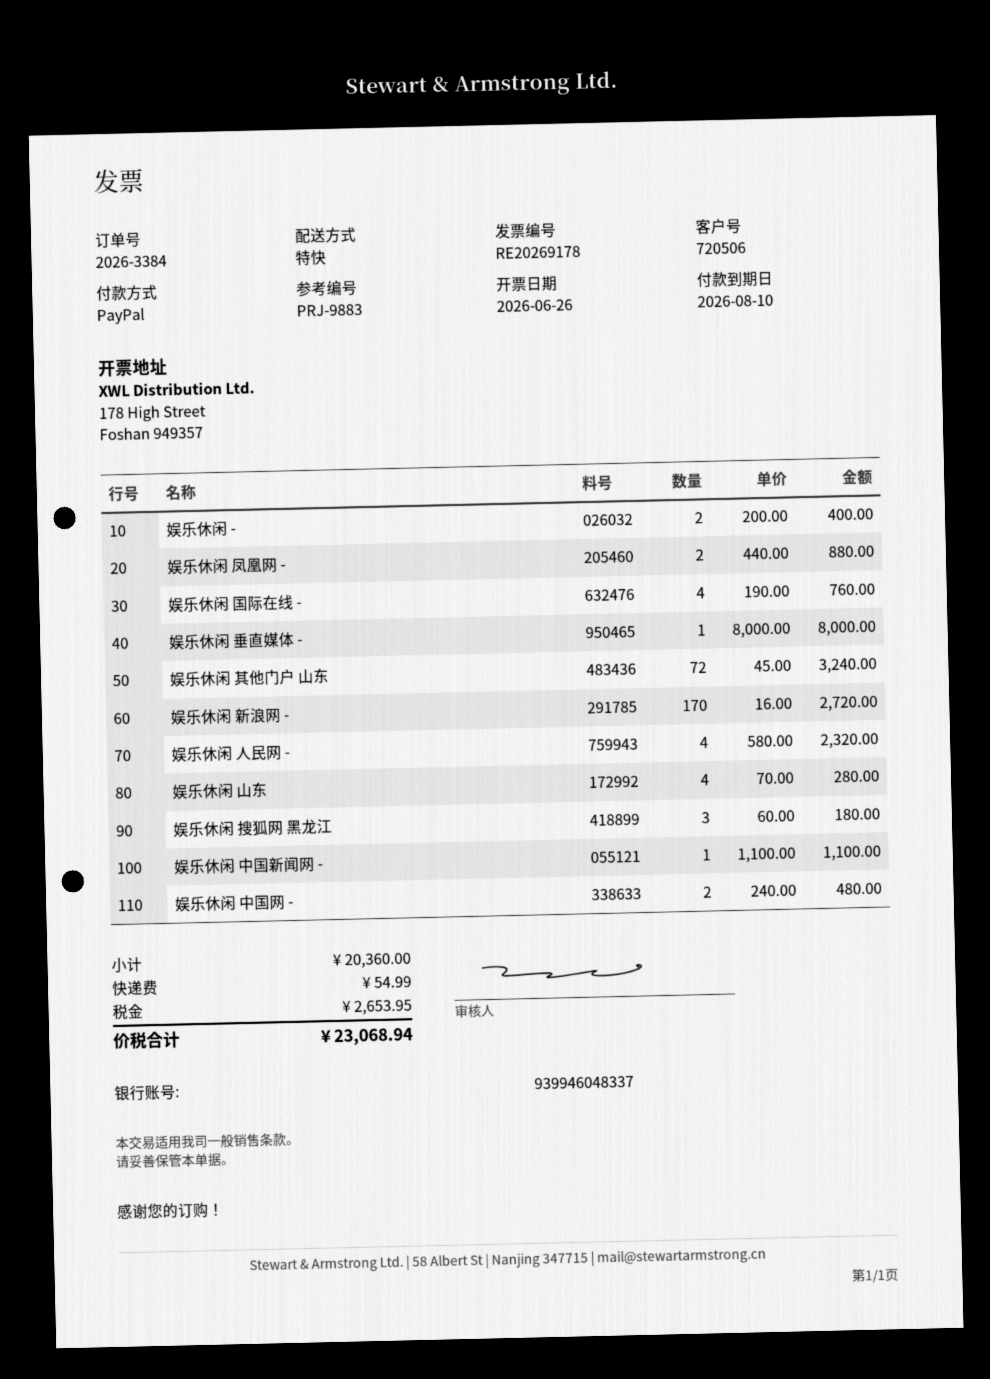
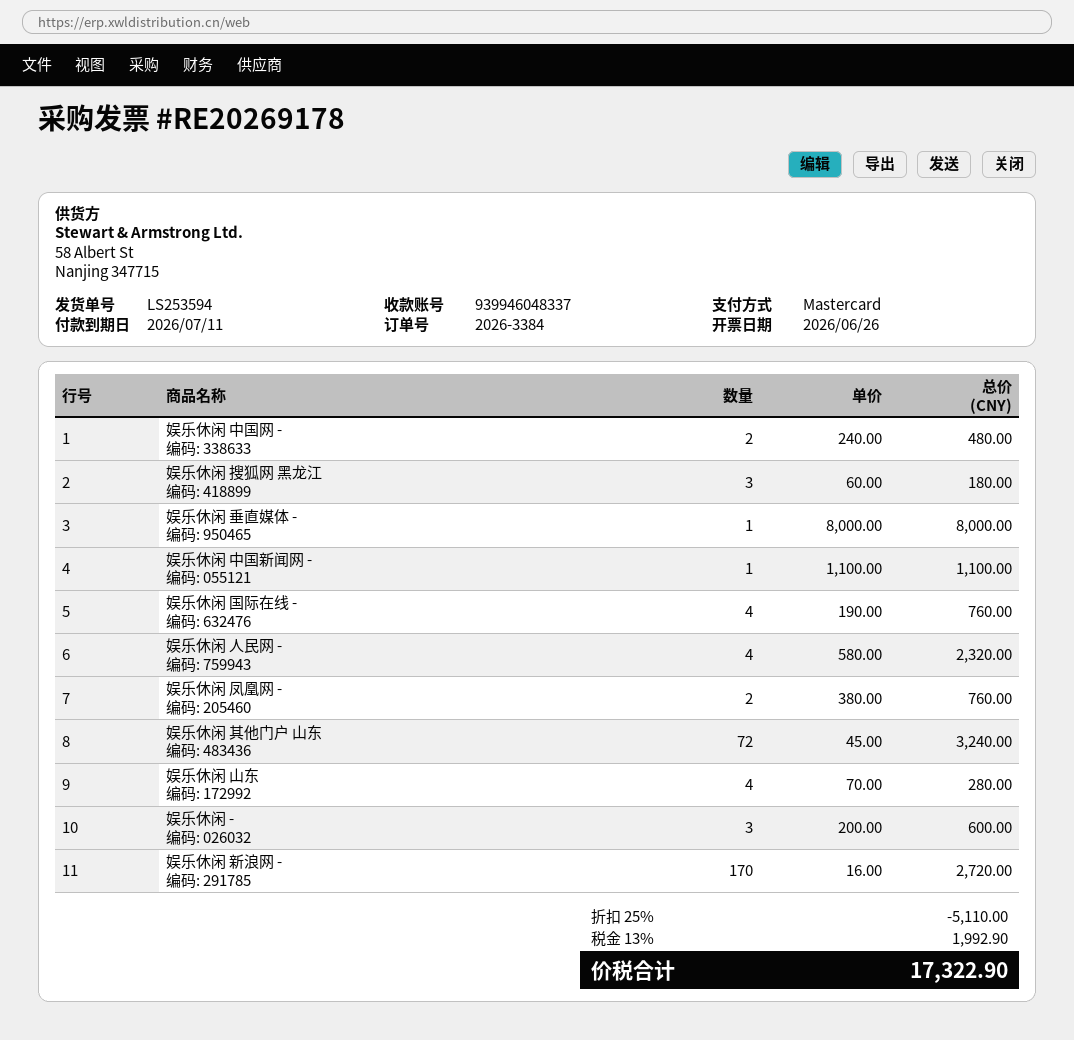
due date: 2026-08-10 -> 2026-07-11
payment method: PayPal -> Mastercard
娱乐休闲 -: 2 x 200.00 = 400.00 -> 3 x 200.00 = 600.00
娱乐休闲 凤凰网 -: 2 x 440.00 = 880.00 -> 2 x 380.00 = 760.00
discount: none -> 25% = 5110.00
shipping: 54.99 -> none
tax: 2653.95 -> 1992.90
total: 23068.94 -> 17322.90

